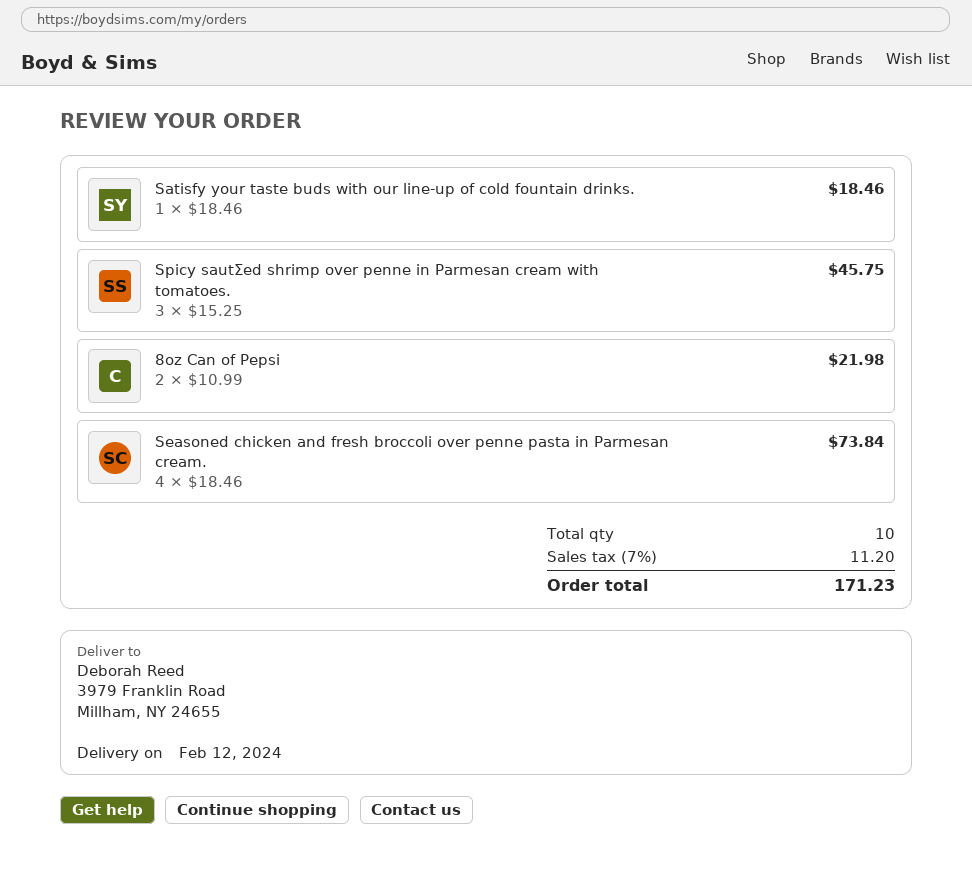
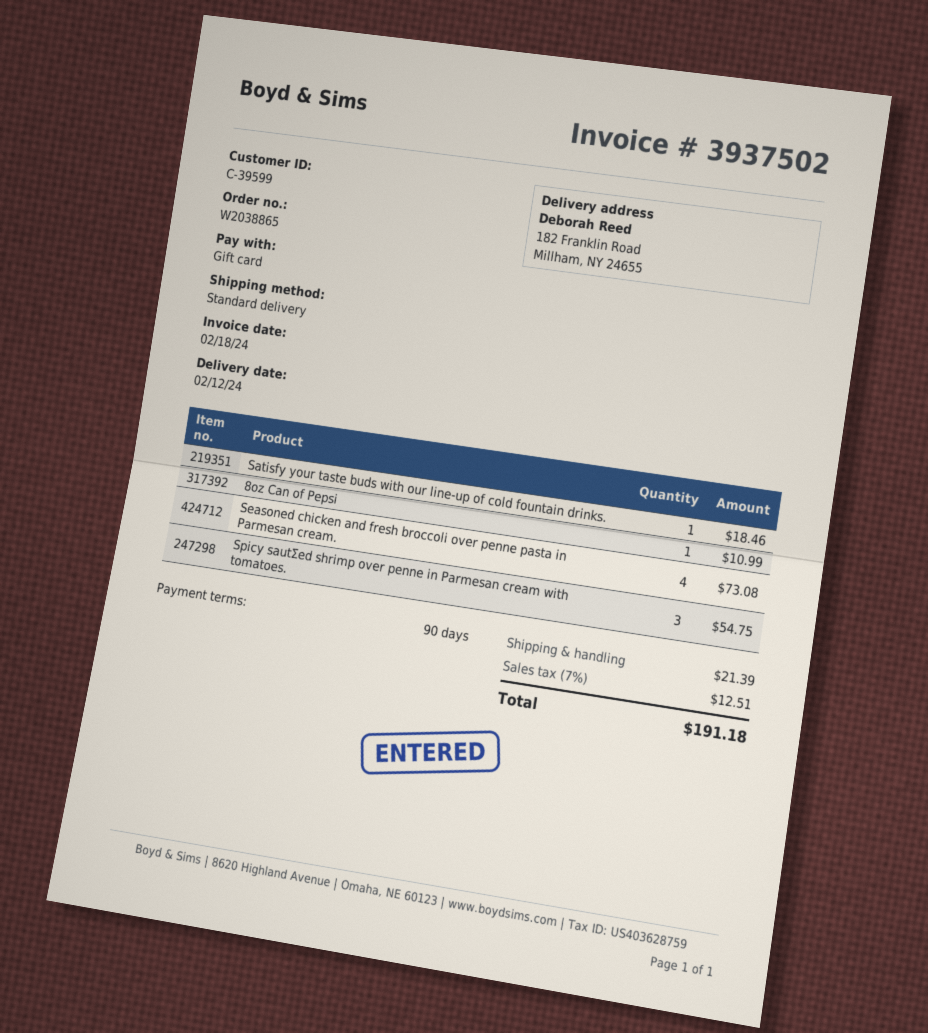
ship to: 3979 Franklin Road, Millham, NY 24655 -> 182 Franklin Road, Millham, NY 24655
Spicy sautƩed shrimp over penne in Parmesan cream with tomatoes.: 3 for 45.75 -> 3 for 54.75
8oz Can of Pepsi: 2 for 21.98 -> 1 for 10.99
Seasoned chicken and fresh broccoli over penne pasta in Parmesan cream.: 4 for 73.84 -> 4 for 73.08
shipping: none -> 21.39
tax: 7% = 11.20 -> 7% = 12.51
total: 171.23 -> 191.18

